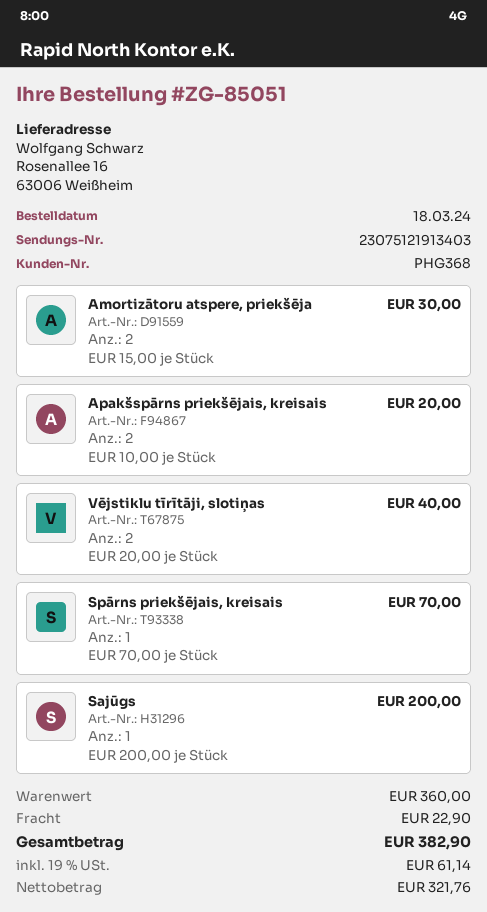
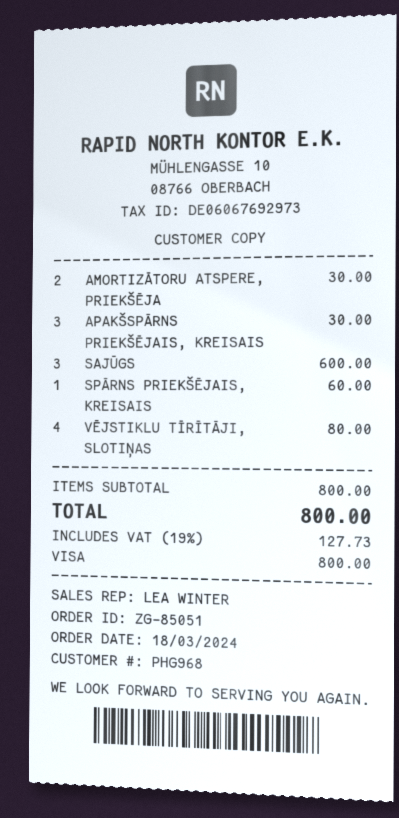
customer number: PHG368 -> PHG968
Apakšspārns priekšējais, kreisais: 2 for 20.00 -> 3 for 30.00
Vējstiklu tīrītāji, slotiņas: 2 for 40.00 -> 4 for 80.00
Spārns priekšējais, kreisais: 1 for 70.00 -> 1 for 60.00
Sajūgs: 1 for 200.00 -> 3 for 600.00
subtotal: 360.00 -> 800.00
shipping: 22.90 -> none
tax: 19% = 61.14 -> 19% = 127.73
total: 382.90 -> 800.00

